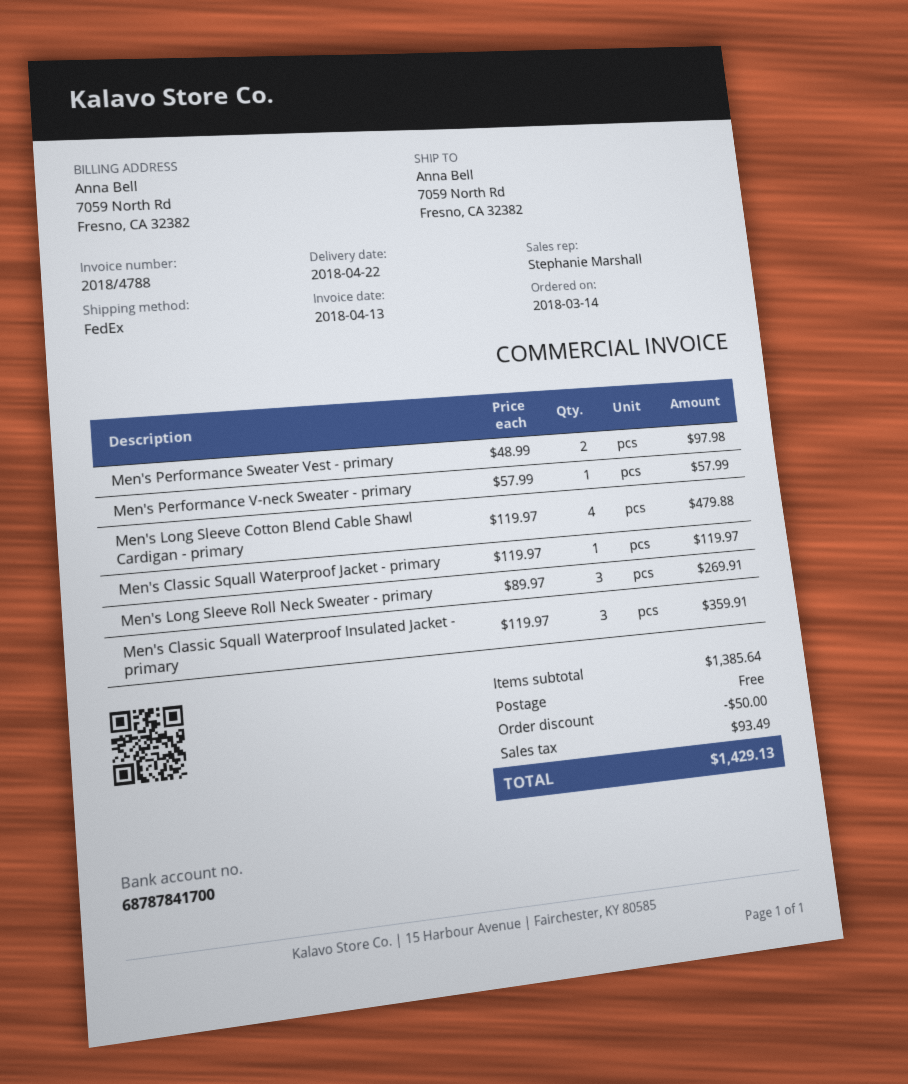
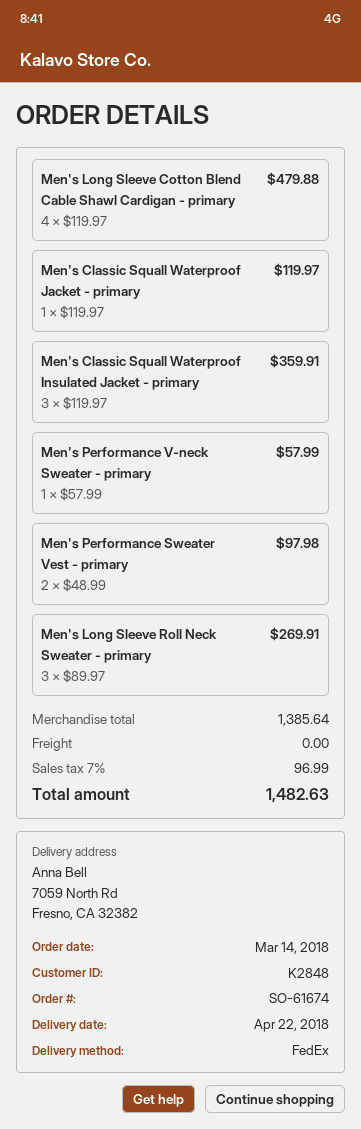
discount: 50.00 -> none
tax: 93.49 -> 96.99
total: 1429.13 -> 1482.63

